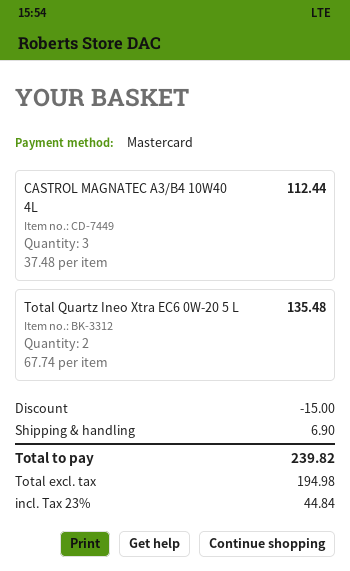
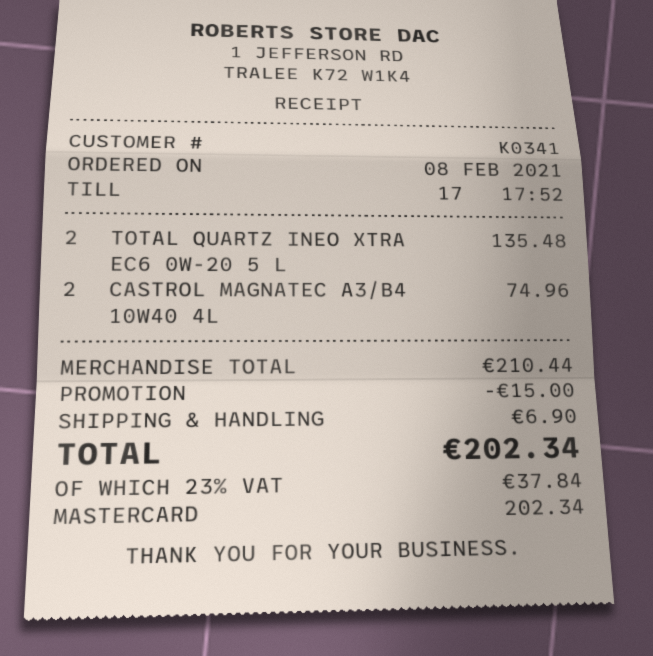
CASTROL MAGNATEC A3/B4 10W40 4L: 3 for 112.44 -> 2 for 74.96
tax: 23% = 44.84 -> 23% = 37.84
total: 239.82 -> 202.34

